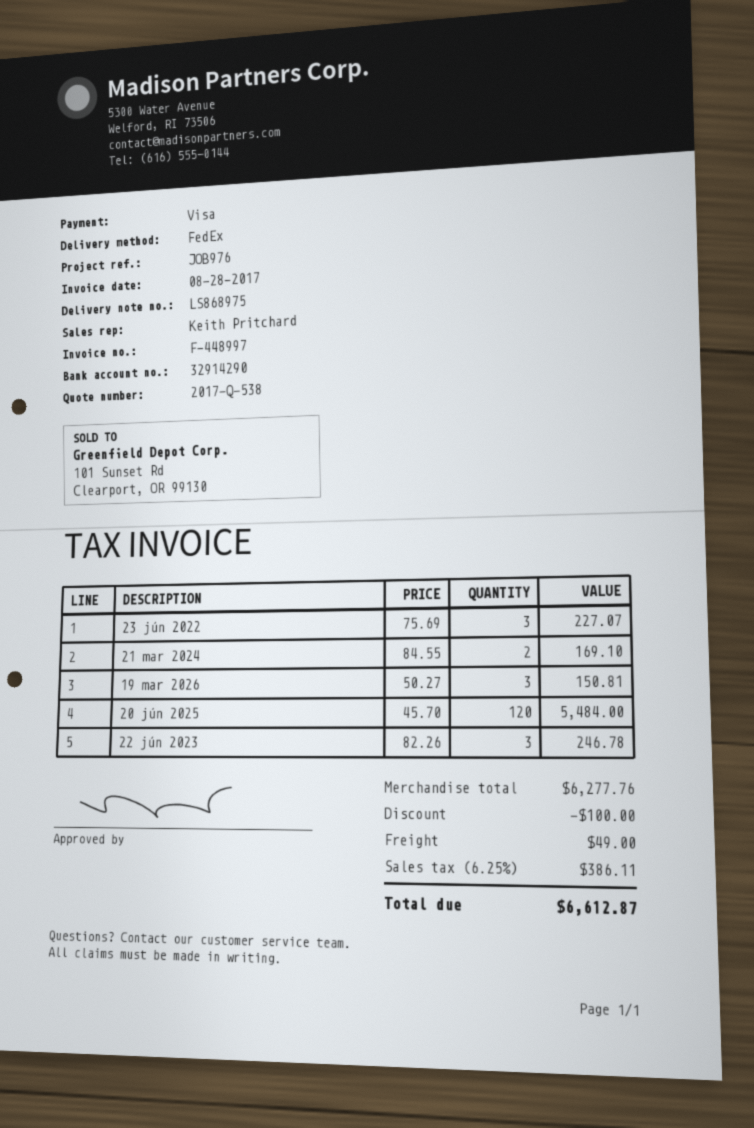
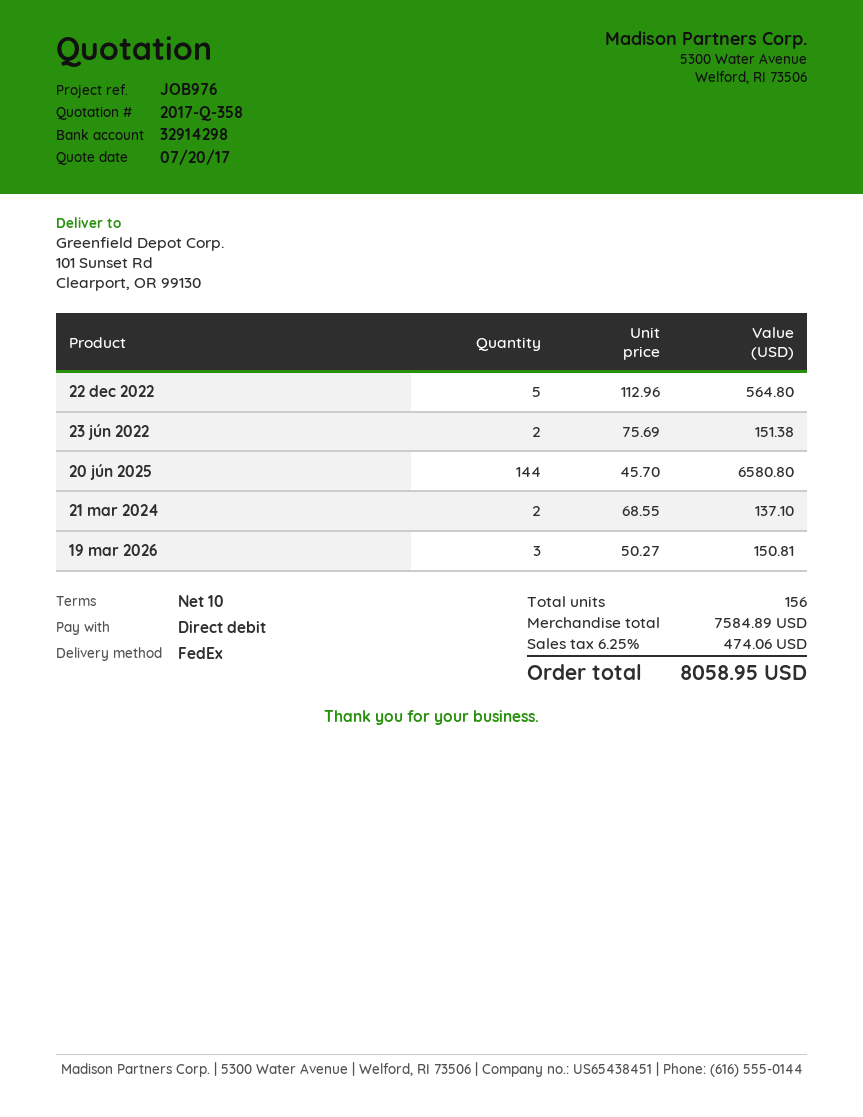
quote number: 2017-Q-538 -> 2017-Q-358
payment method: Visa -> direct debit
bank account: 32914290 -> 32914298
23 jún 2022: 3 x 75.69 = 227.07 -> 2 x 75.69 = 151.38
21 mar 2024: 2 x 84.55 = 169.10 -> 2 x 68.55 = 137.10
20 jún 2025: 120 x 45.70 = 5484.00 -> 144 x 45.70 = 6580.80
22 jún 2023: 3 x 82.26 = 246.78 -> none
22 dec 2022: none -> 5 x 112.96 = 564.80
subtotal: 6277.76 -> 7584.89
discount: 100.00 -> none
shipping: 49.00 -> none
tax: 6.25% = 386.11 -> 6.25% = 474.06
total: 6612.87 -> 8058.95

